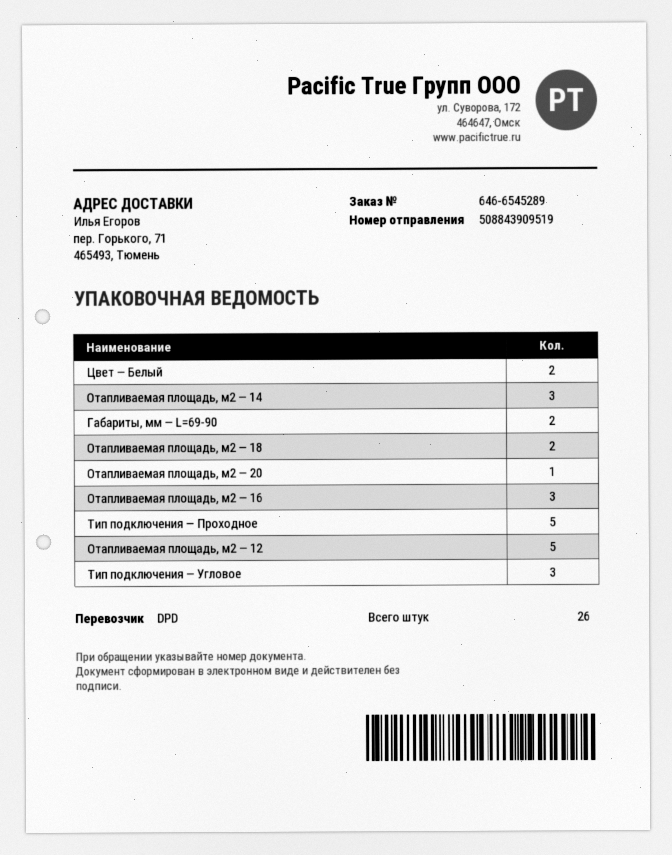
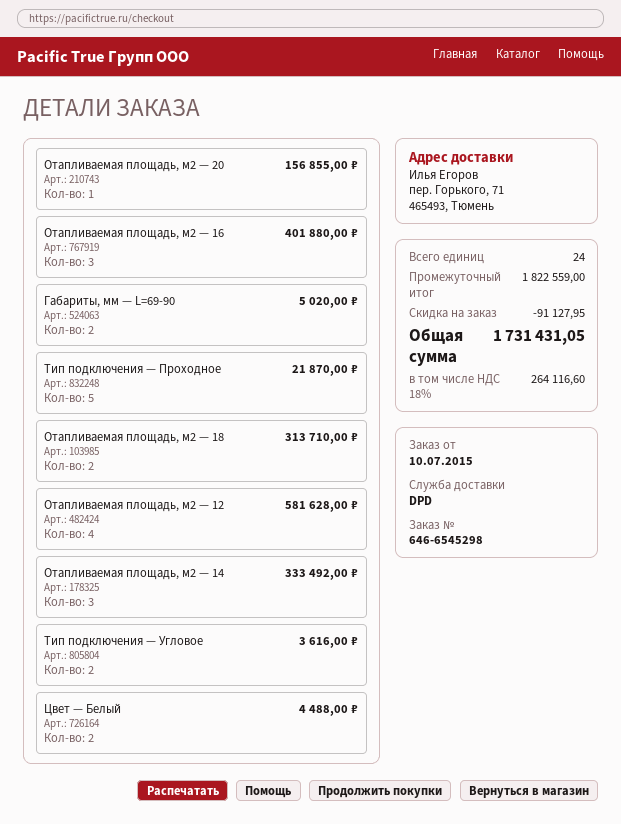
order number: 646-6545289 -> 646-6545298
Отапливаемая площадь, м2 — 12: 5 -> 4
Тип подключения — Угловое: 3 -> 2
total quantity: 26 -> 24

